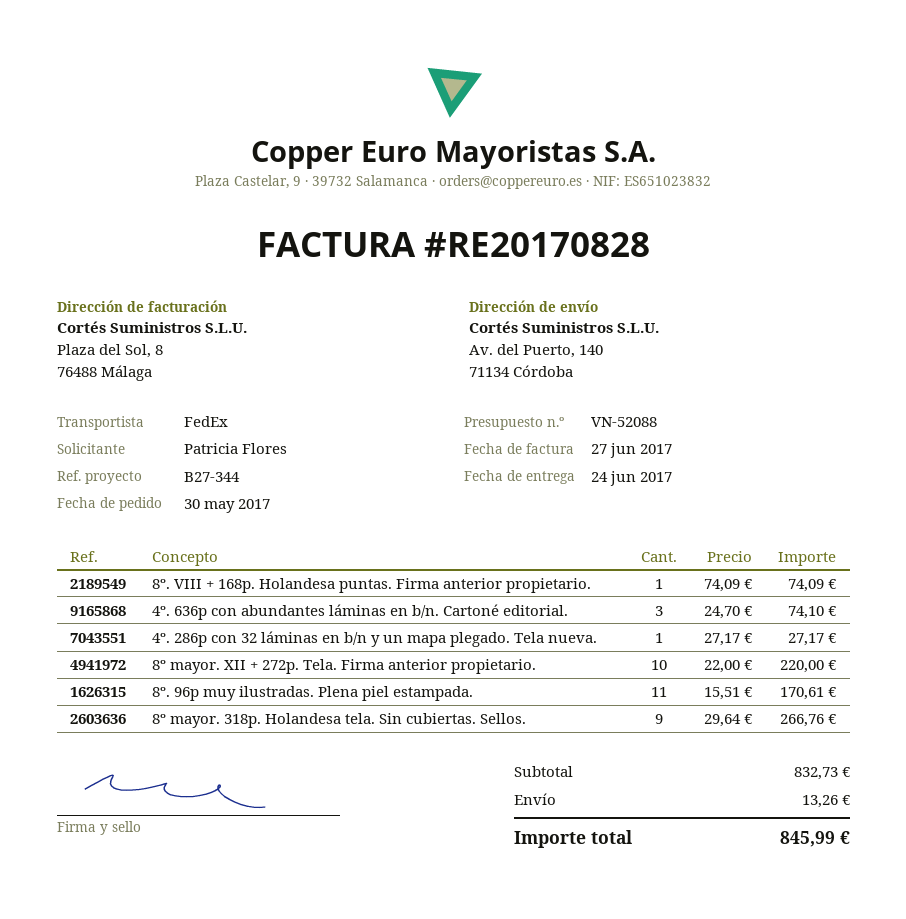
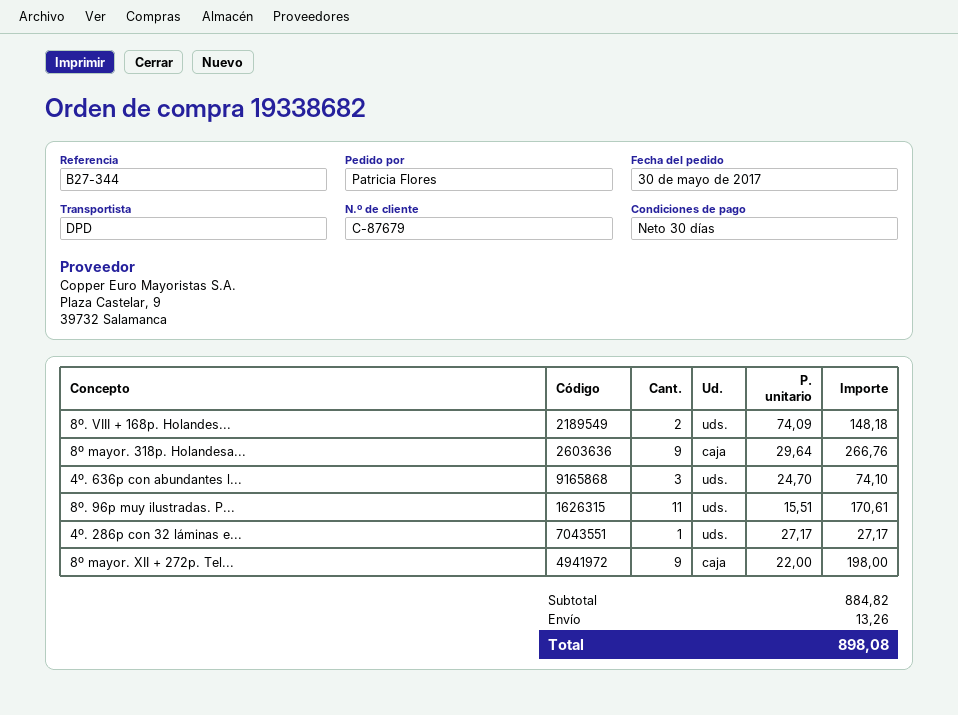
shipping method: FedEx -> DPD
8º. VIII + 168p. Holandesa puntas. Firma anterior propietario.: 1 x 74.09 = 74.09 -> 2 x 74.09 = 148.18
8º mayor. XII + 272p. Tela. Firma anterior propietario.: 10 x 22.00 = 220.00 -> 9 x 22.00 = 198.00
subtotal: 832.73 -> 884.82
total: 845.99 -> 898.08

